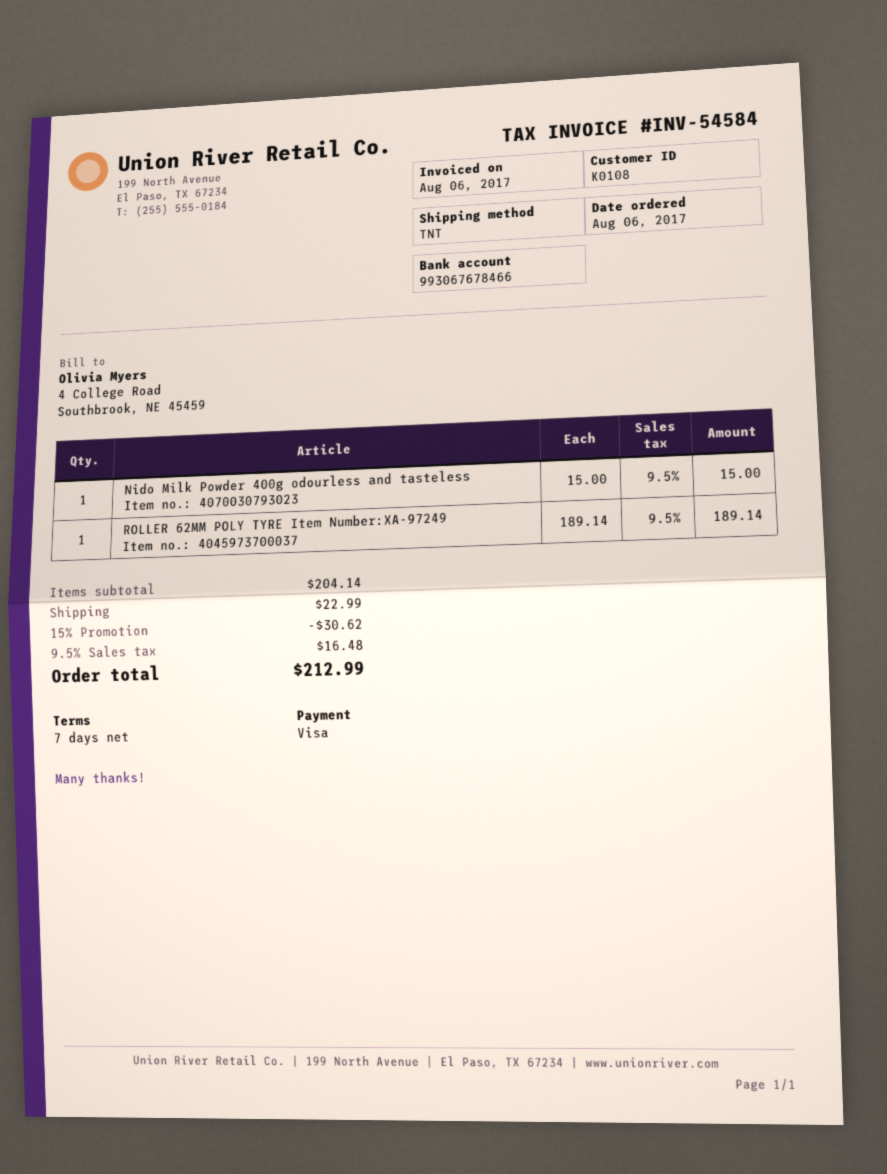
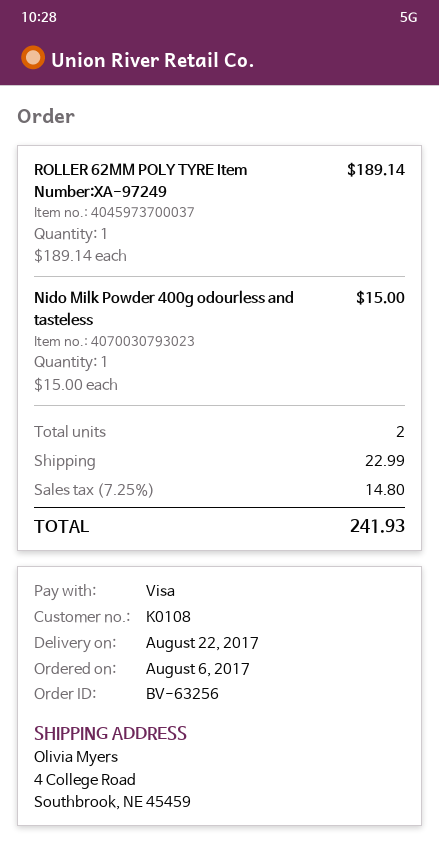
discount: 15% = 30.62 -> none
tax: 9.5% = 16.48 -> 7.25% = 14.80
total: 212.99 -> 241.93

